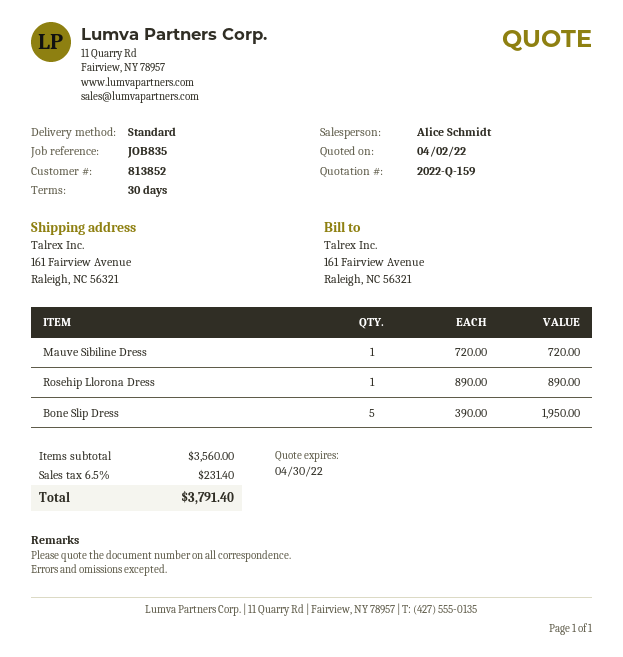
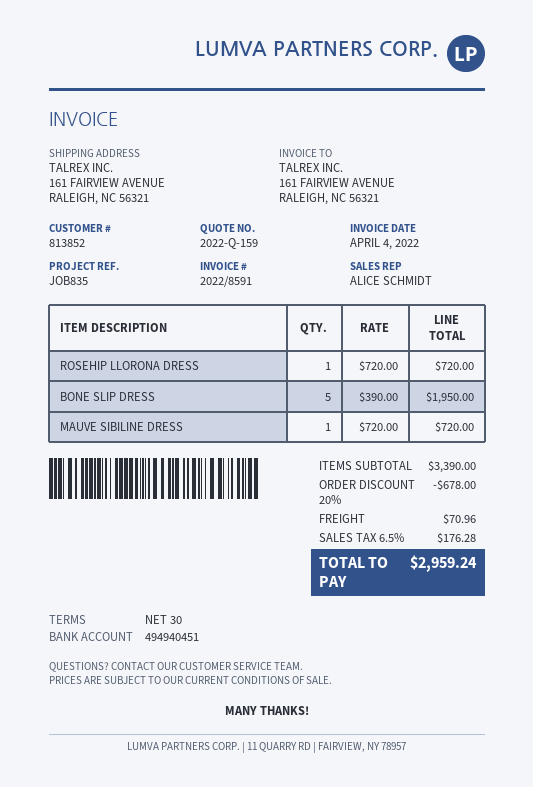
Rosehip Llorona Dress: 1 x 890.00 = 890.00 -> 1 x 720.00 = 720.00
subtotal: 3560.00 -> 3390.00
discount: none -> 20% = 678.00
shipping: none -> 70.96
tax: 6.5% = 231.40 -> 6.5% = 176.28
total: 3791.40 -> 2959.24

